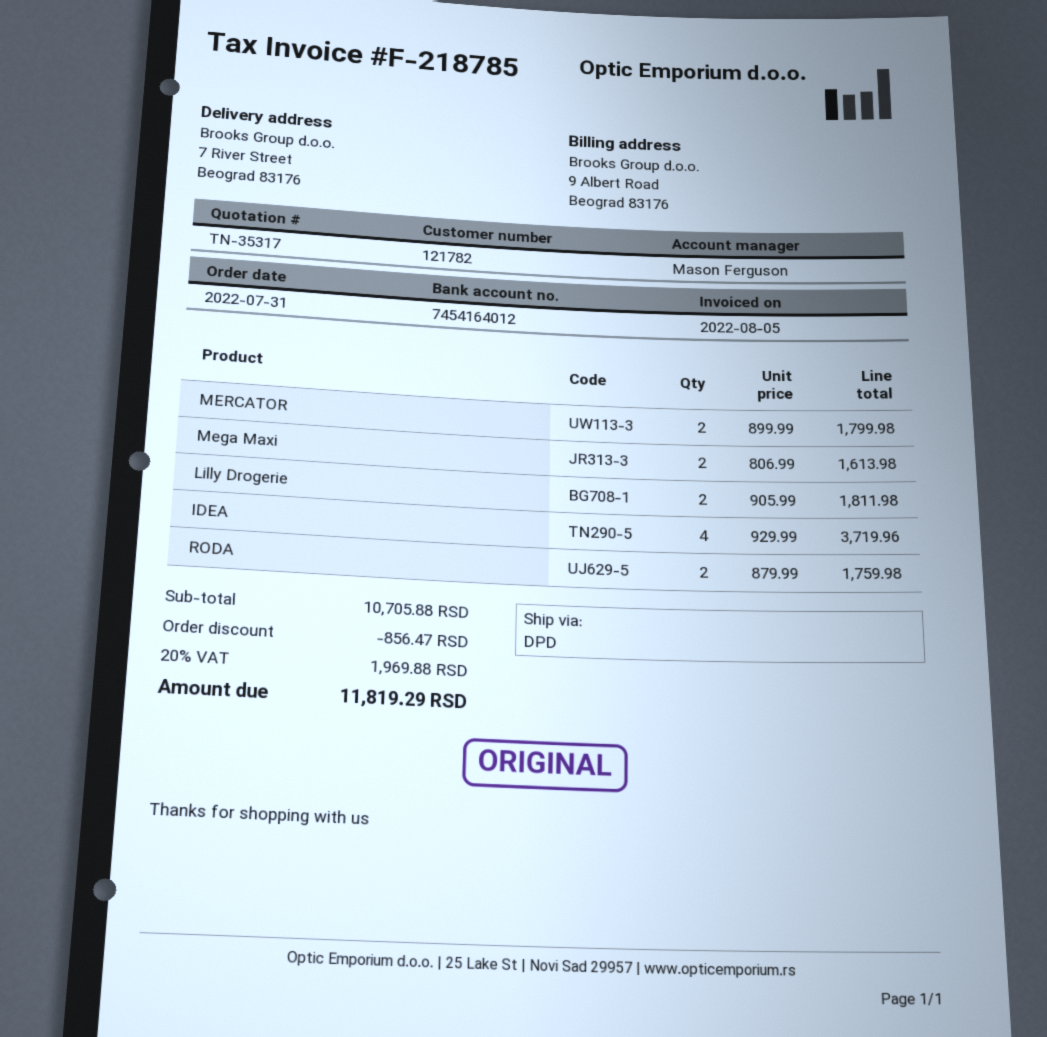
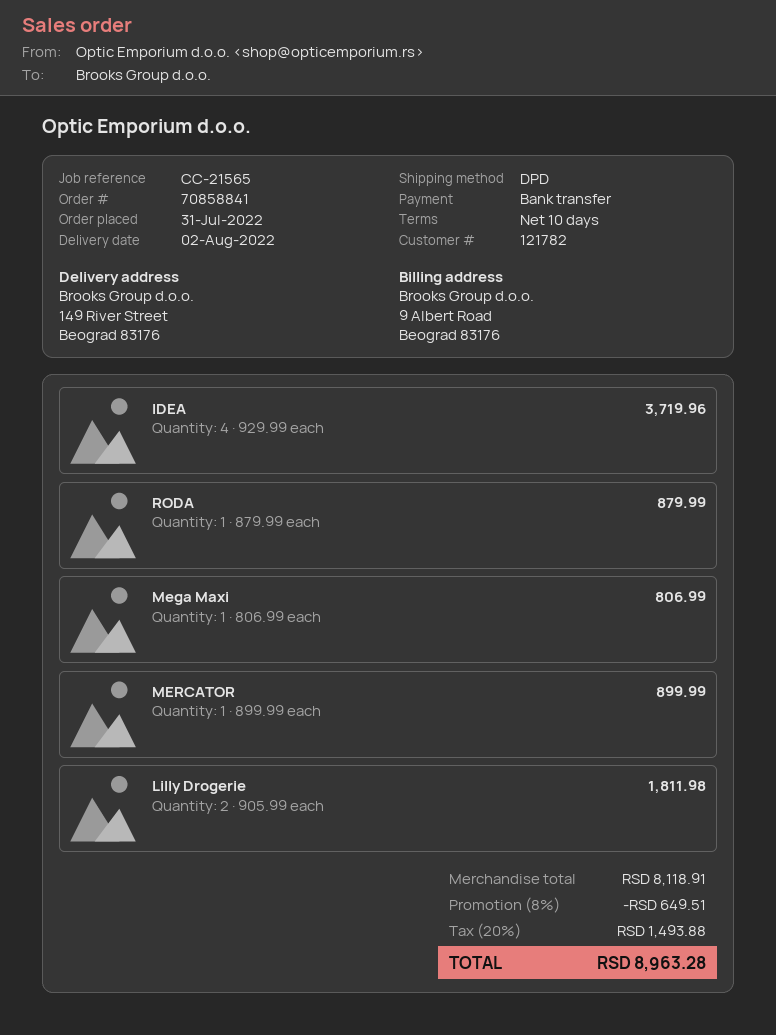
ship to: 7 River Street, Beograd 83176 -> 149 River Street, Beograd 83176
MERCATOR: 2 x 899.99 = 1799.98 -> 1 x 899.99 = 899.99
Mega Maxi: 2 x 806.99 = 1613.98 -> 1 x 806.99 = 806.99
RODA: 2 x 879.99 = 1759.98 -> 1 x 879.99 = 879.99
subtotal: 10705.88 -> 8118.91
discount: 856.47 -> 649.51
tax: 20% = 1969.88 -> 20% = 1493.88
total: 11819.29 -> 8963.28

